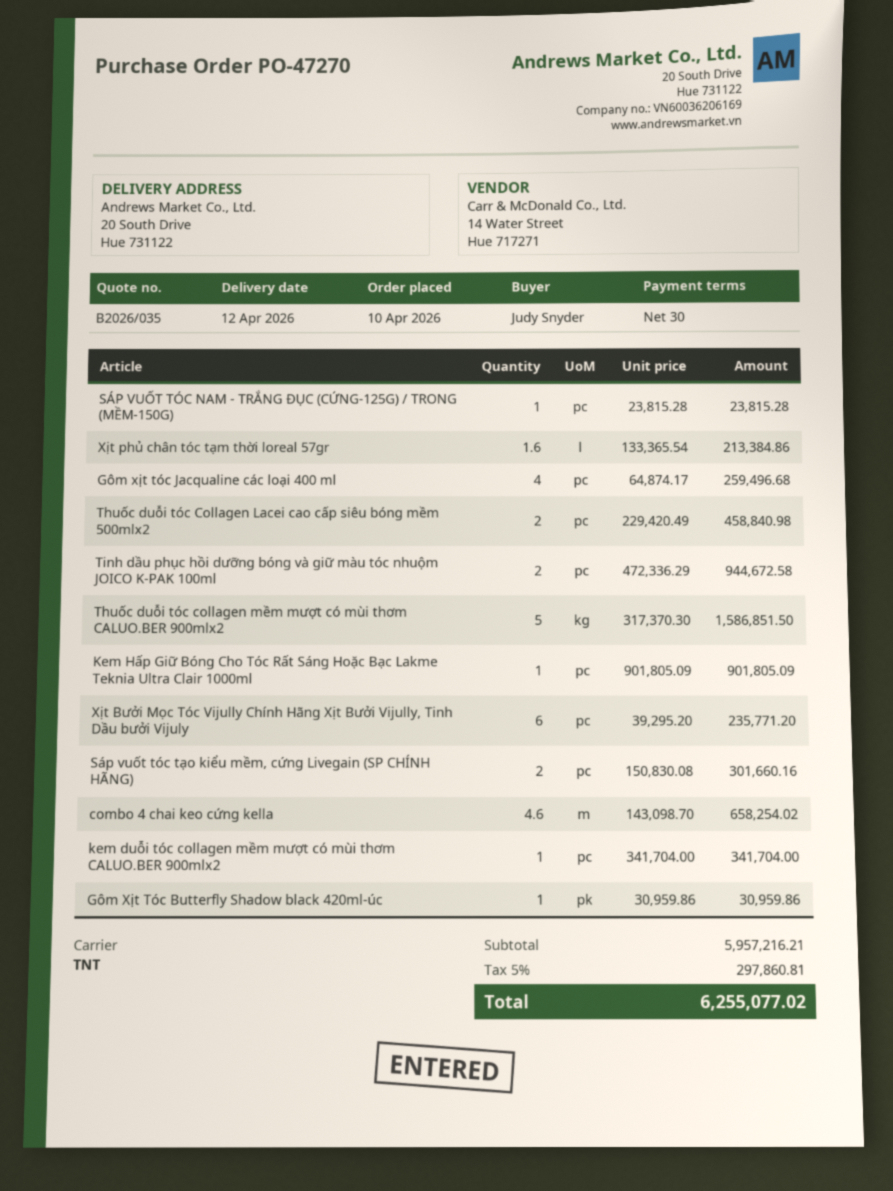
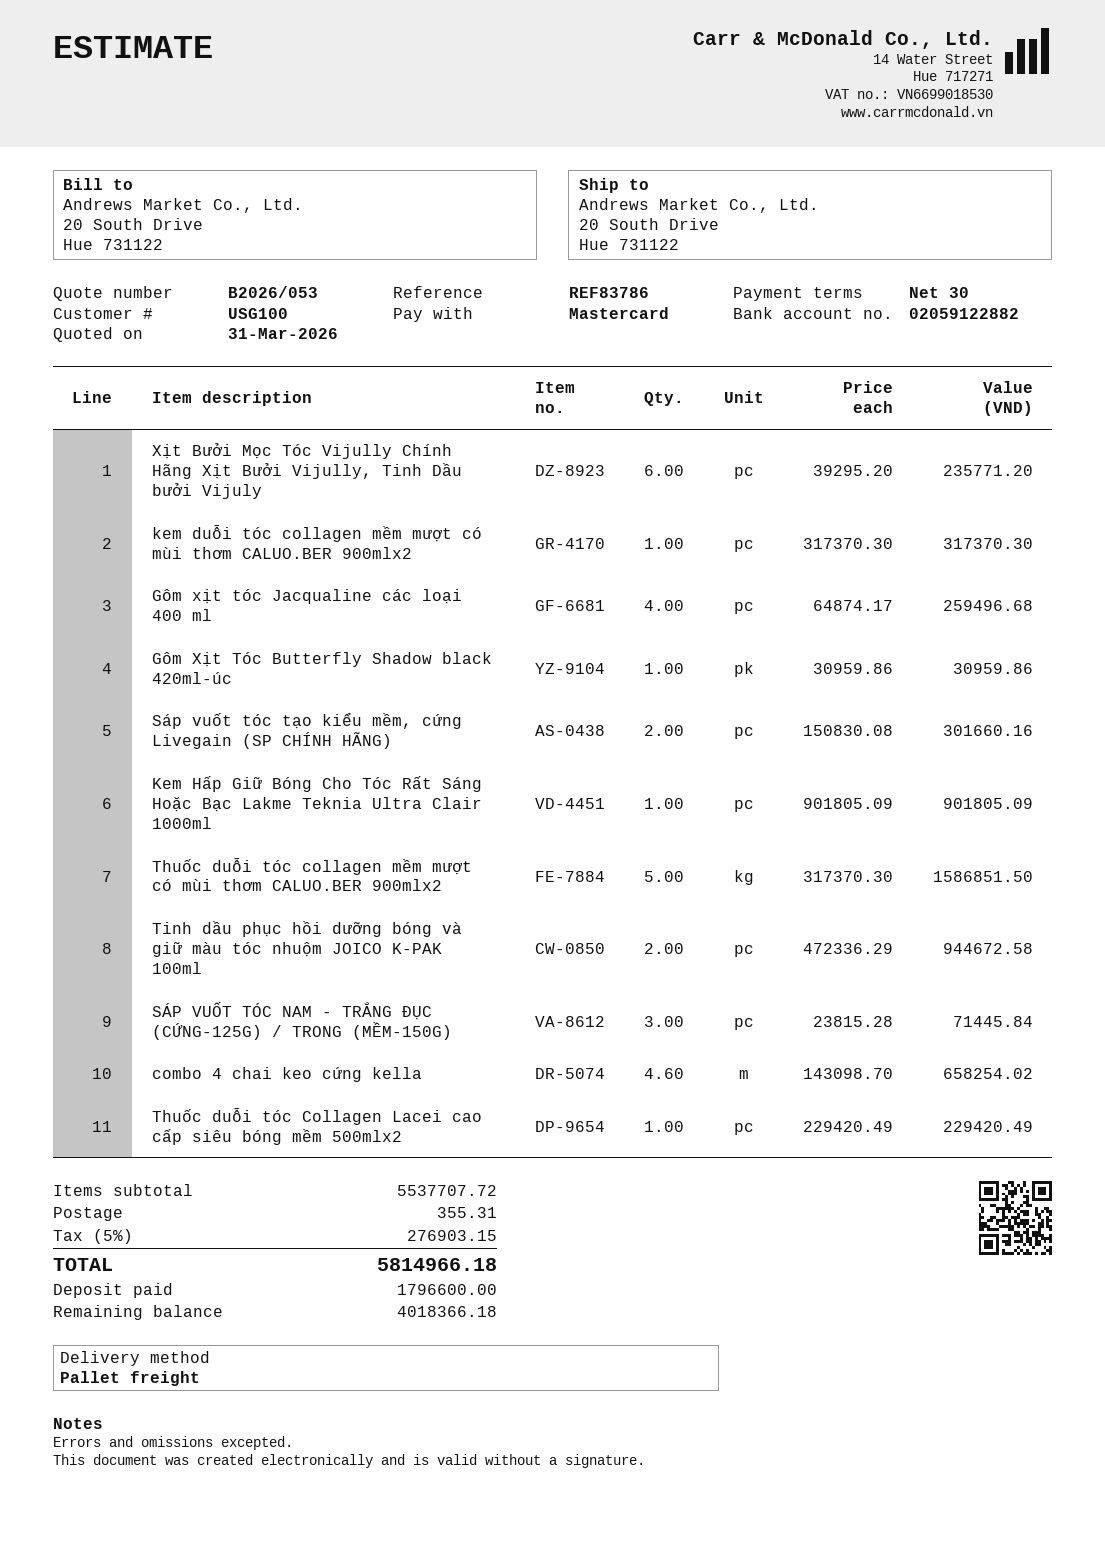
quote number: B2026/035 -> B2026/053
shipping method: TNT -> pallet freight
SÁP VUỐT TÓC NAM - TRẮNG ĐỤC (CỨNG-125G) / TRONG (MỀM-150G): 1 x 23815.28 = 23815.28 -> 3 x 23815.28 = 71445.84
Xịt phủ chân tóc tạm thời loreal 57gr: 1.6 x 133365.54 = 213384.86 -> none
Thuốc duỗi tóc Collagen Lacei cao cấp siêu bóng mềm 500mlx2: 2 x 229420.49 = 458840.98 -> 1 x 229420.49 = 229420.49
kem duỗi tóc collagen mềm mượt có mùi thơm CALUO.BER 900mlx2: 1 x 341704.00 = 341704.00 -> 1 x 317370.30 = 317370.30
subtotal: 5957216.21 -> 5537707.72
shipping: none -> 355.31
tax: 5% = 297860.81 -> 5% = 276903.15
total: 6255077.02 -> 5814966.18

